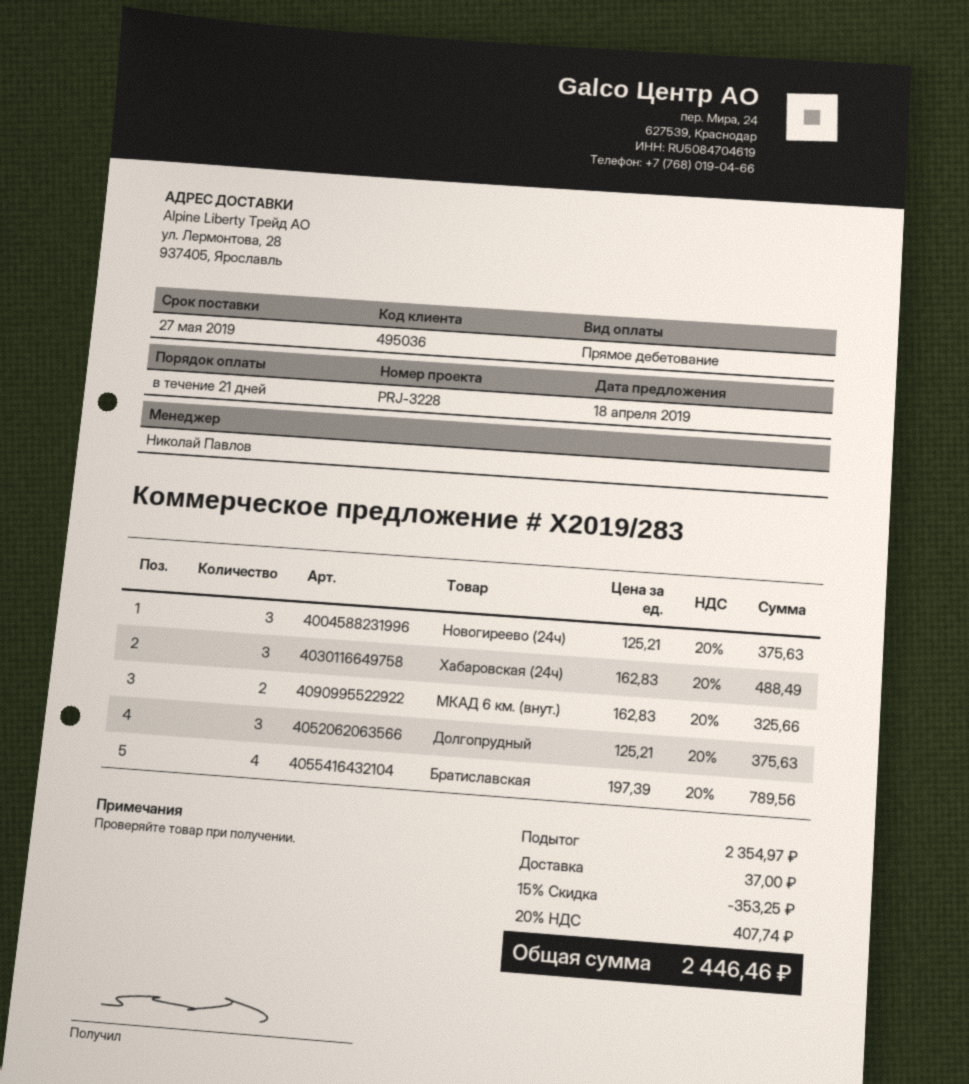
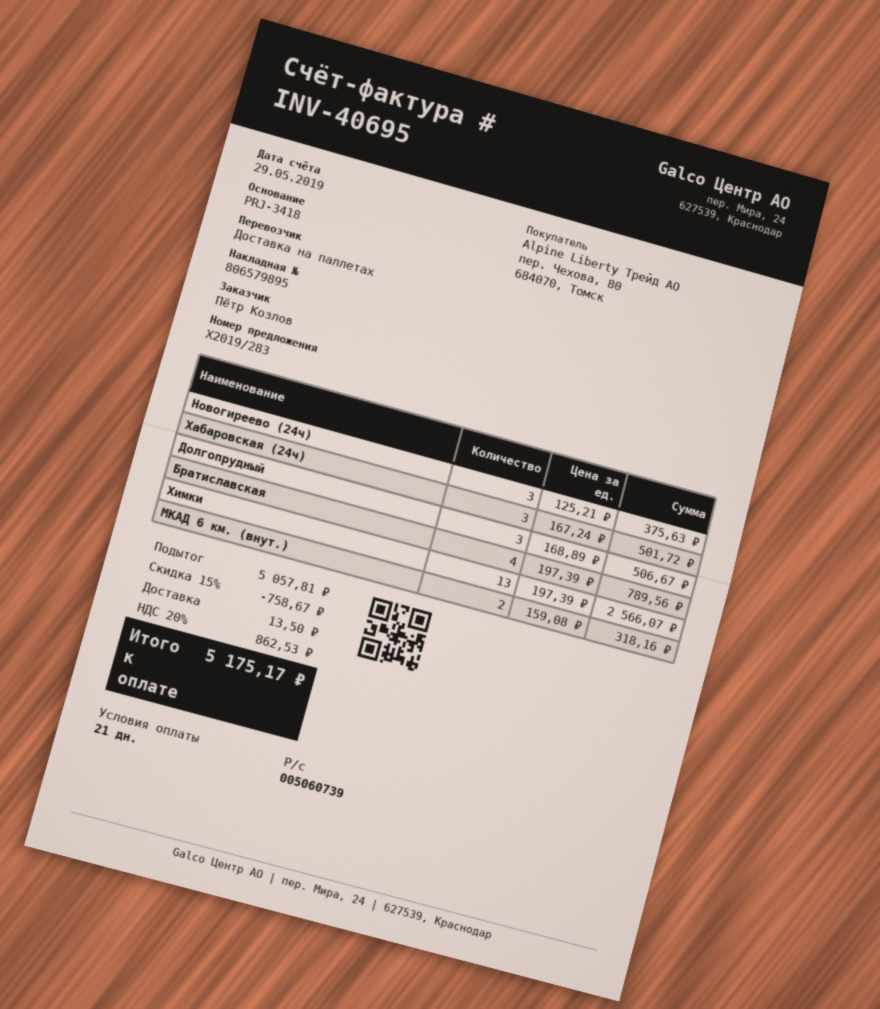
reference: PRJ-3228 -> PRJ-3418
Хабаровская (24ч): 3 x 162.83 = 488.49 -> 3 x 167.24 = 501.72
МКАД 6 км. (внут.): 2 x 162.83 = 325.66 -> 2 x 159.08 = 318.16
Долгопрудный: 3 x 125.21 = 375.63 -> 3 x 168.89 = 506.67
Химки: none -> 13 x 197.39 = 2566.07
subtotal: 2354.97 -> 5057.81
discount: 15% = 353.25 -> 15% = 758.67
shipping: 37.00 -> 13.50
tax: 20% = 407.74 -> 20% = 862.53
total: 2446.46 -> 5175.17

